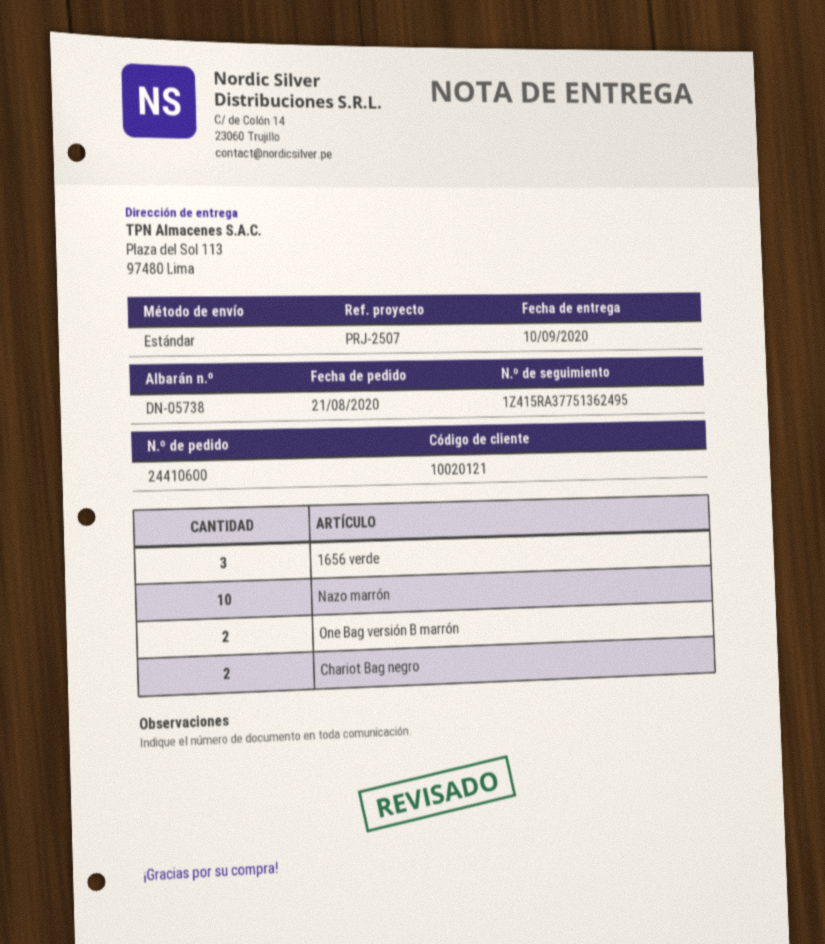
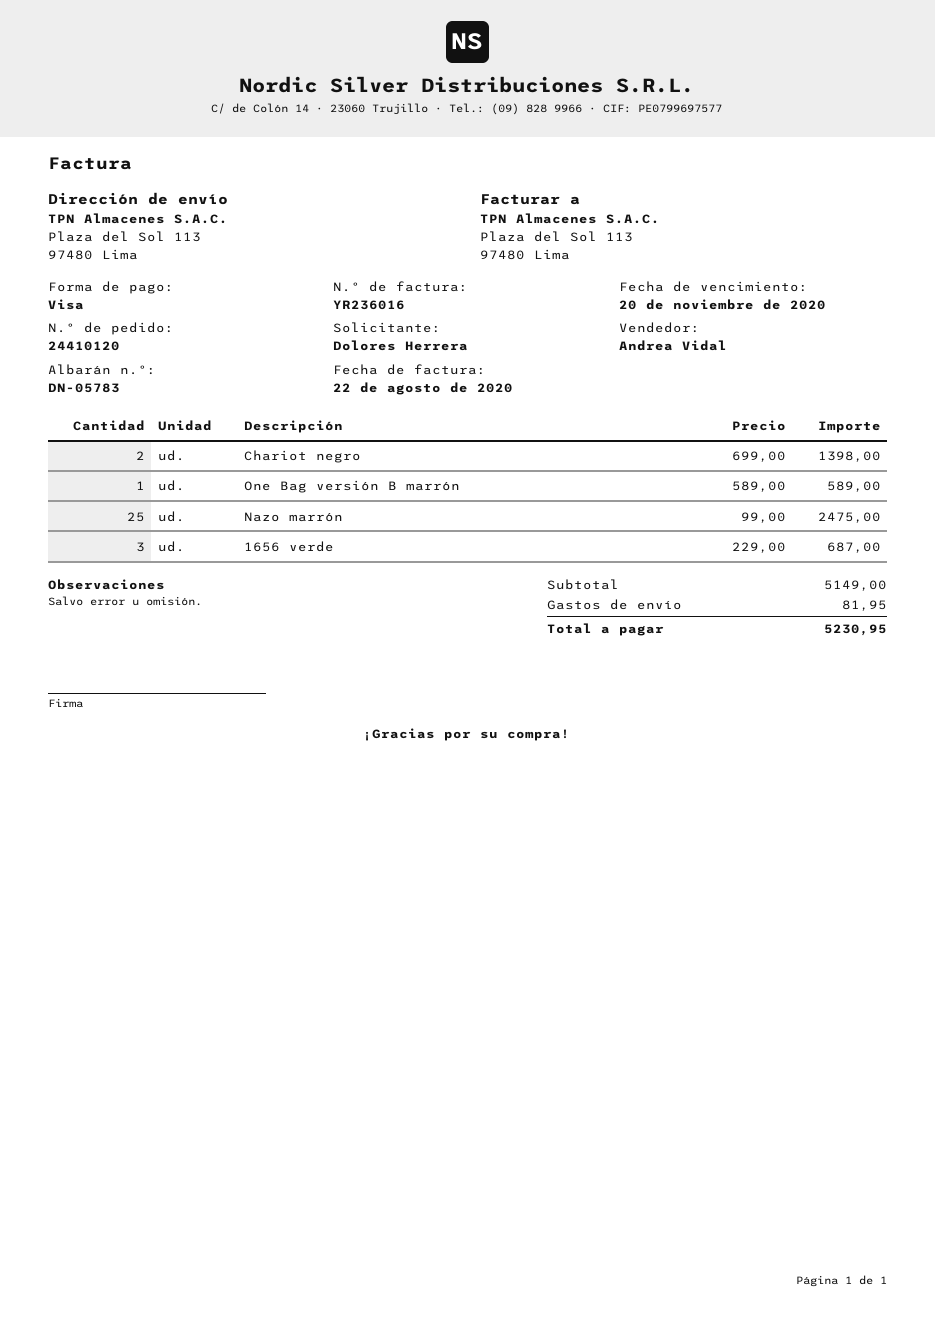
order number: 24410600 -> 24410120
delivery note number: DN-05738 -> DN-05783
Nazo marrón: 10 -> 25
One Bag versión B marrón: 2 -> 1
Chariot Bag negro: 2 -> none
Chariot negro: none -> 2

